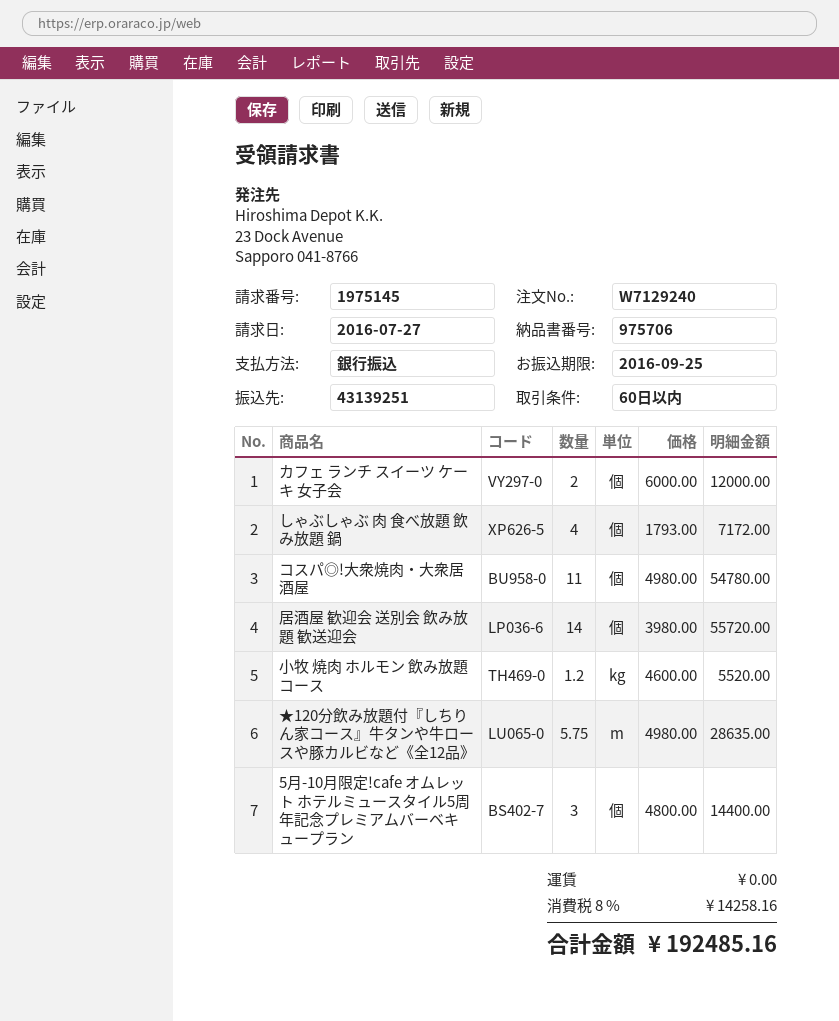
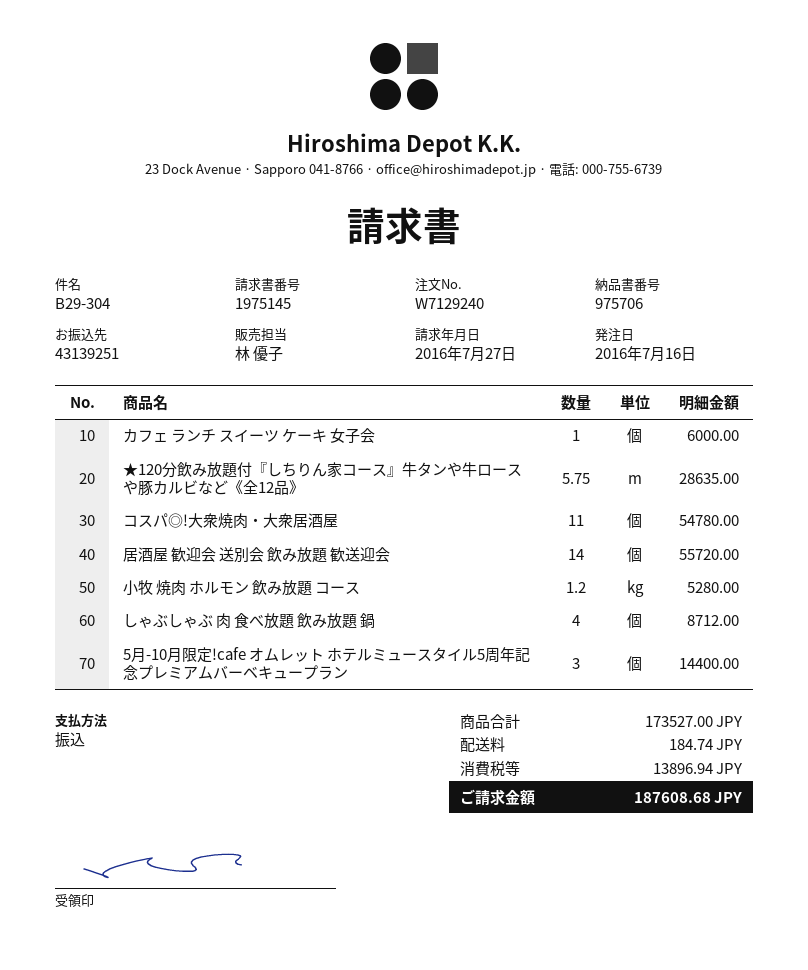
カフェ ランチ スイーツ ケーキ 女子会: 2 for 12000.00 -> 1 for 6000.00
しゃぶしゃぶ 肉 食べ放題 飲み放題 鍋: 4 for 7172.00 -> 4 for 8712.00
小牧 焼肉 ホルモン 飲み放題 コース: 1.2 for 5520.00 -> 1.2 for 5280.00
shipping: 0.00 -> 184.74
tax: 14258.16 -> 13896.94
total: 192485.16 -> 187608.68

